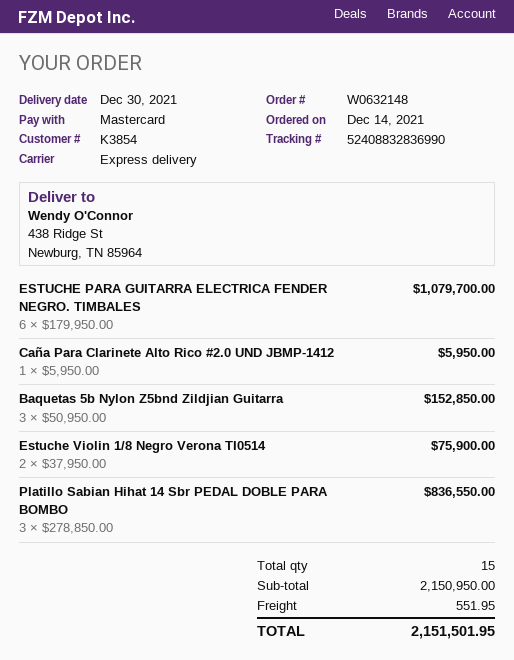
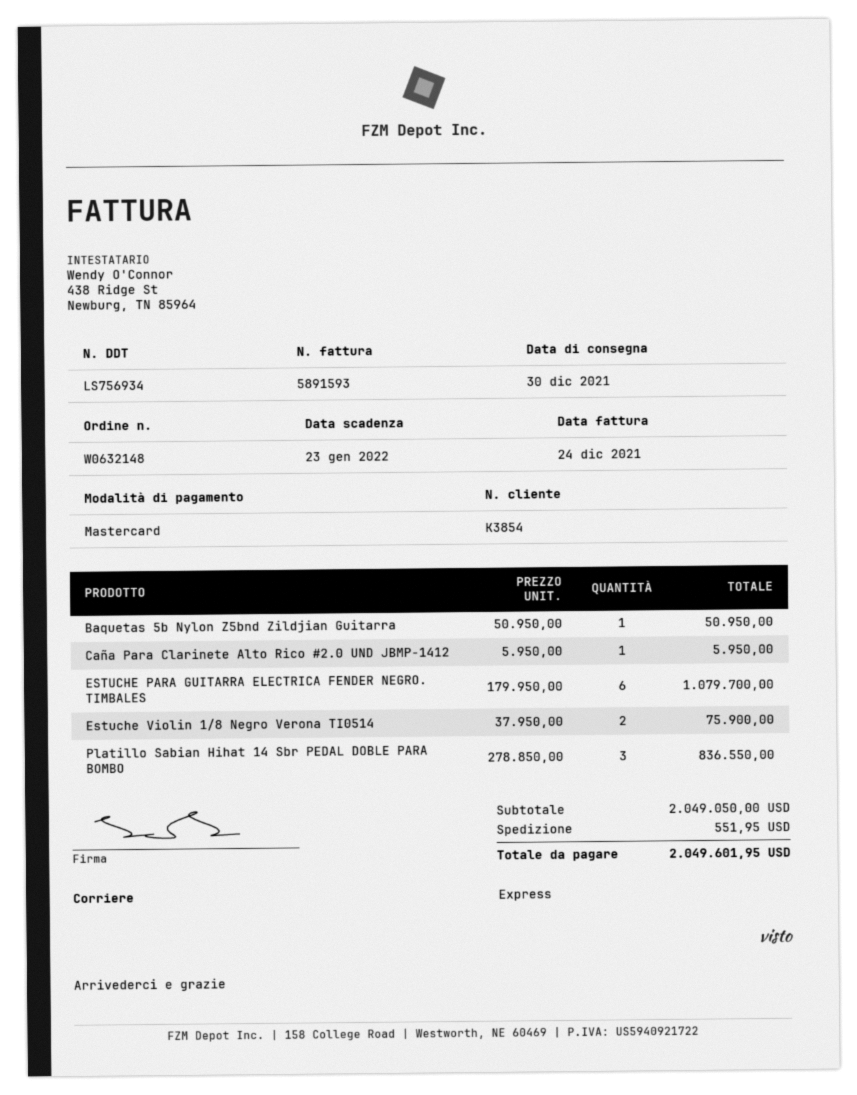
Baquetas 5b Nylon Z5bnd Zildjian Guitarra: 3 x 50950.00 = 152850.00 -> 1 x 50950.00 = 50950.00
subtotal: 2150950.00 -> 2049050.00
total: 2151501.95 -> 2049601.95

